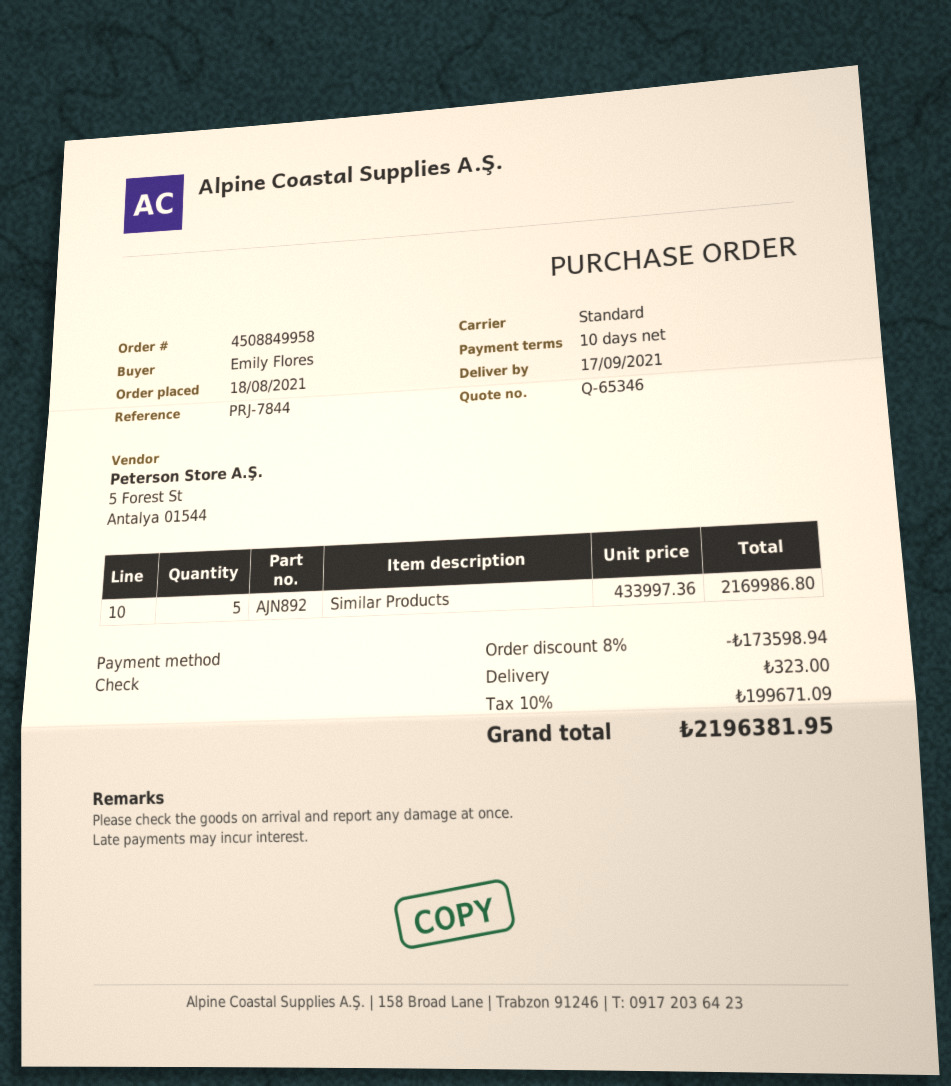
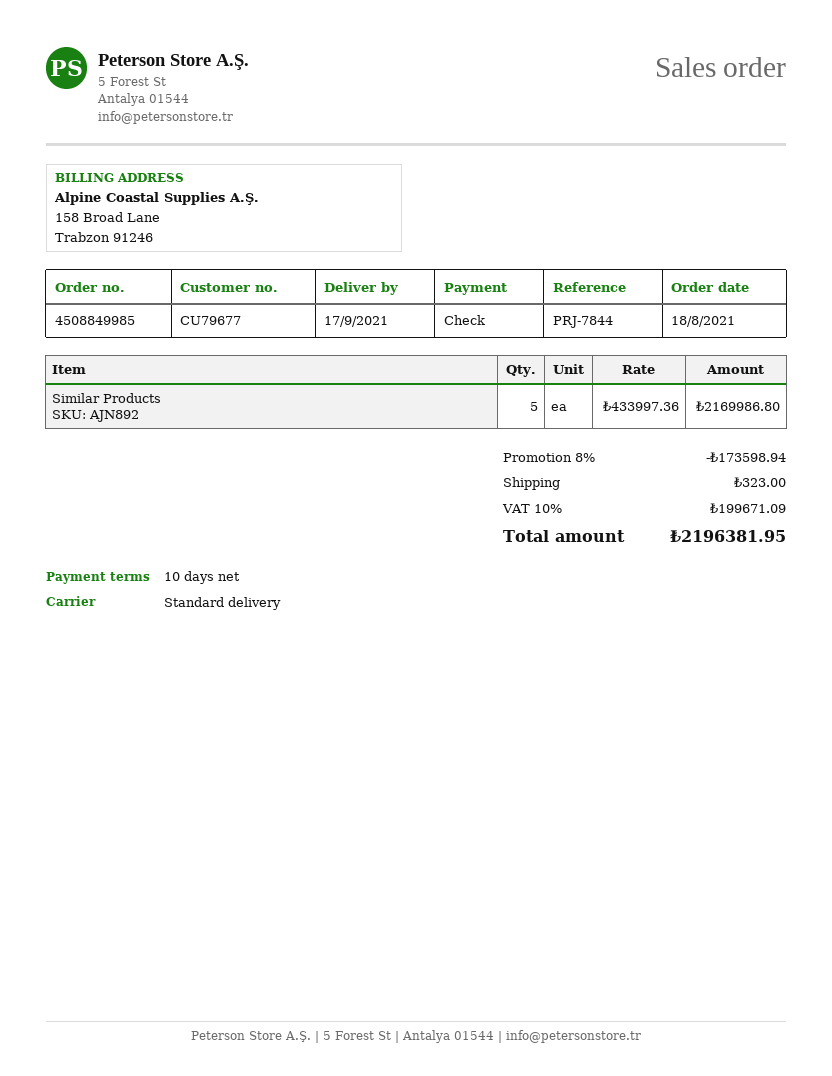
order number: 4508849958 -> 4508849985

